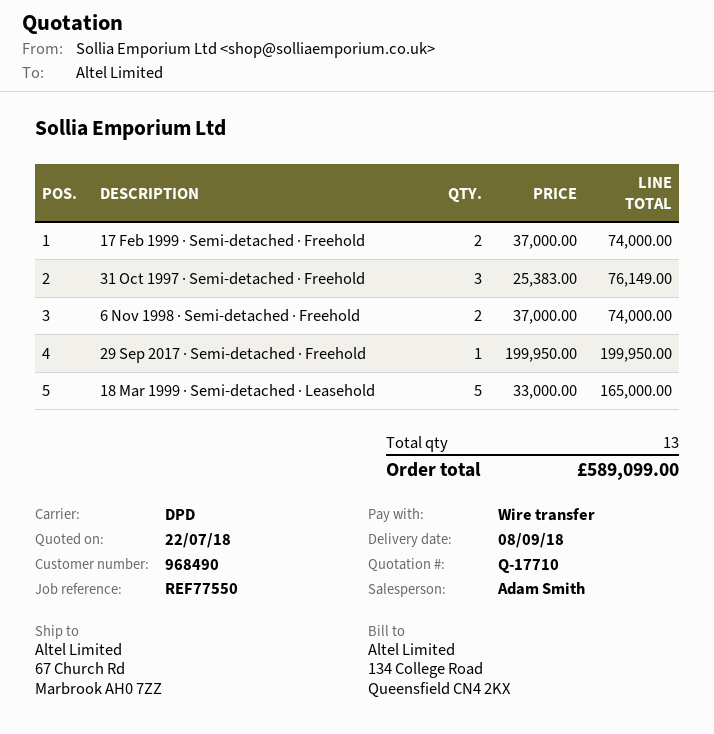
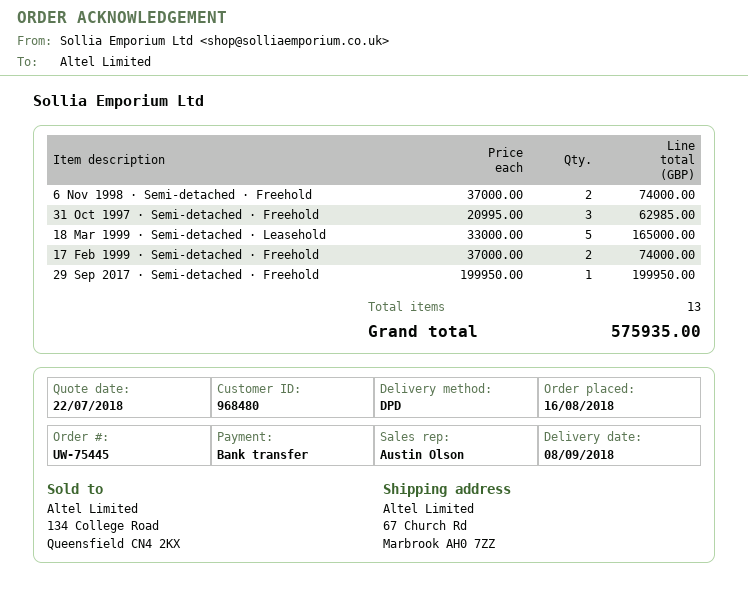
customer number: 968490 -> 968480
sales rep: Adam Smith -> Austin Olson
31 Oct 1997 · Semi-detached · Freehold: 3 x 25383.00 = 76149.00 -> 3 x 20995.00 = 62985.00
total: 589099.00 -> 575935.00

